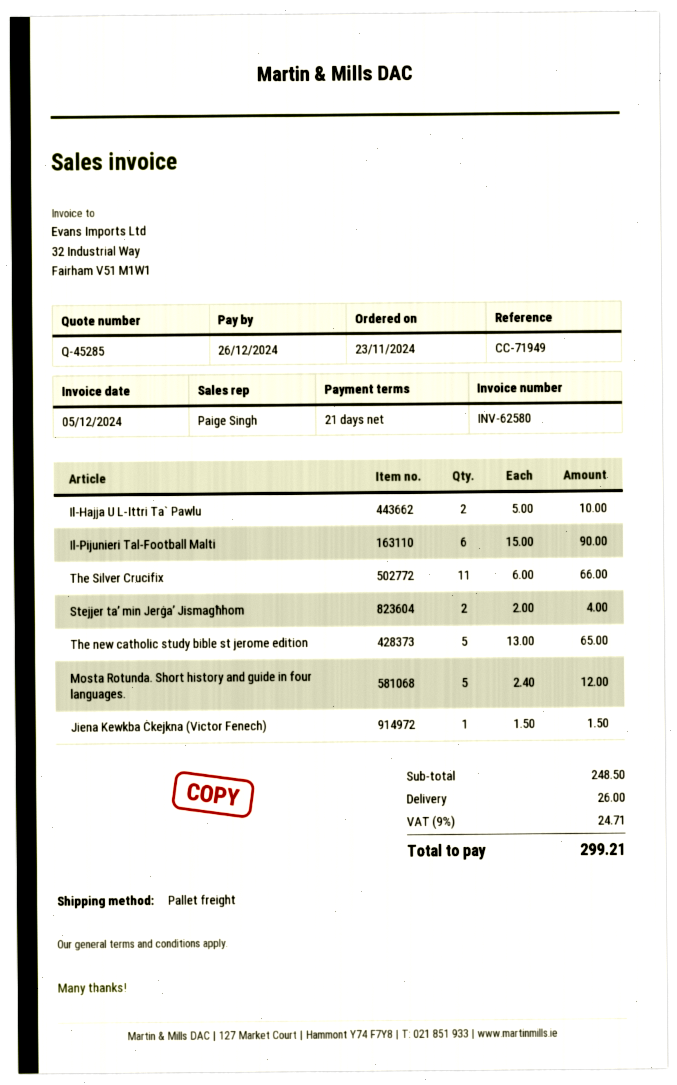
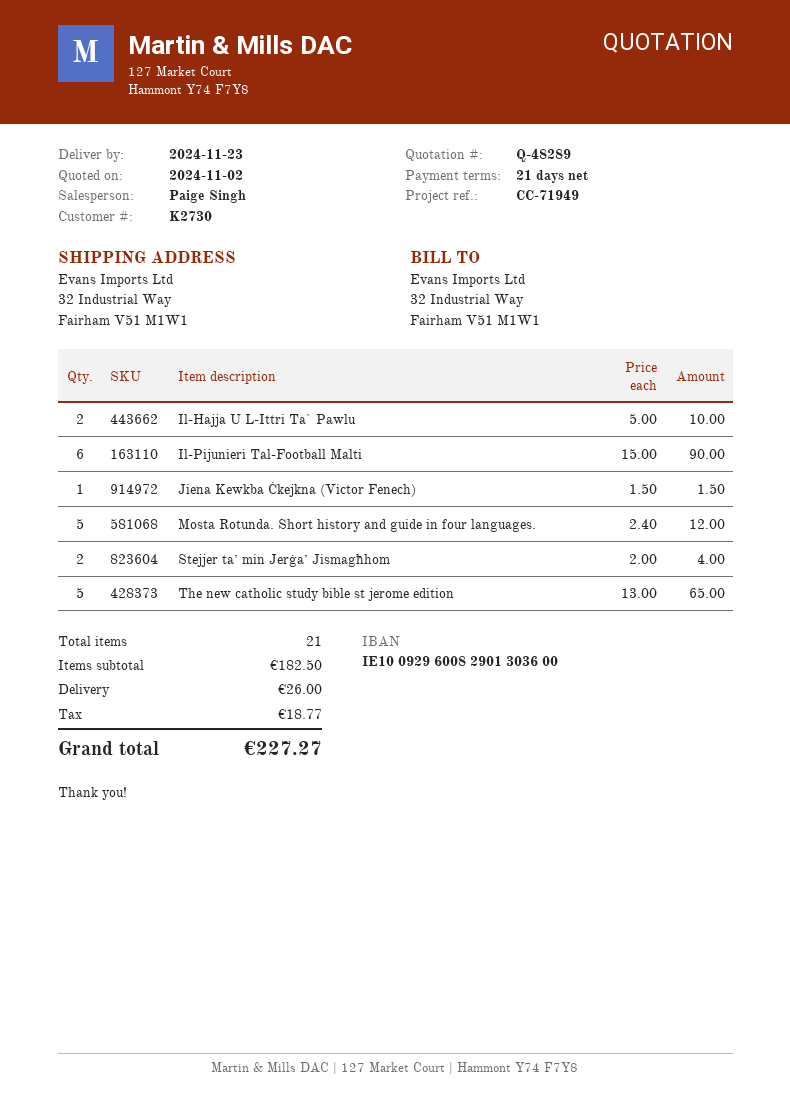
quote number: Q-45285 -> Q-48289
The Silver Crucifix: 11 x 6.00 = 66.00 -> none
subtotal: 248.50 -> 182.50
tax: 24.71 -> 18.77
total: 299.21 -> 227.27

